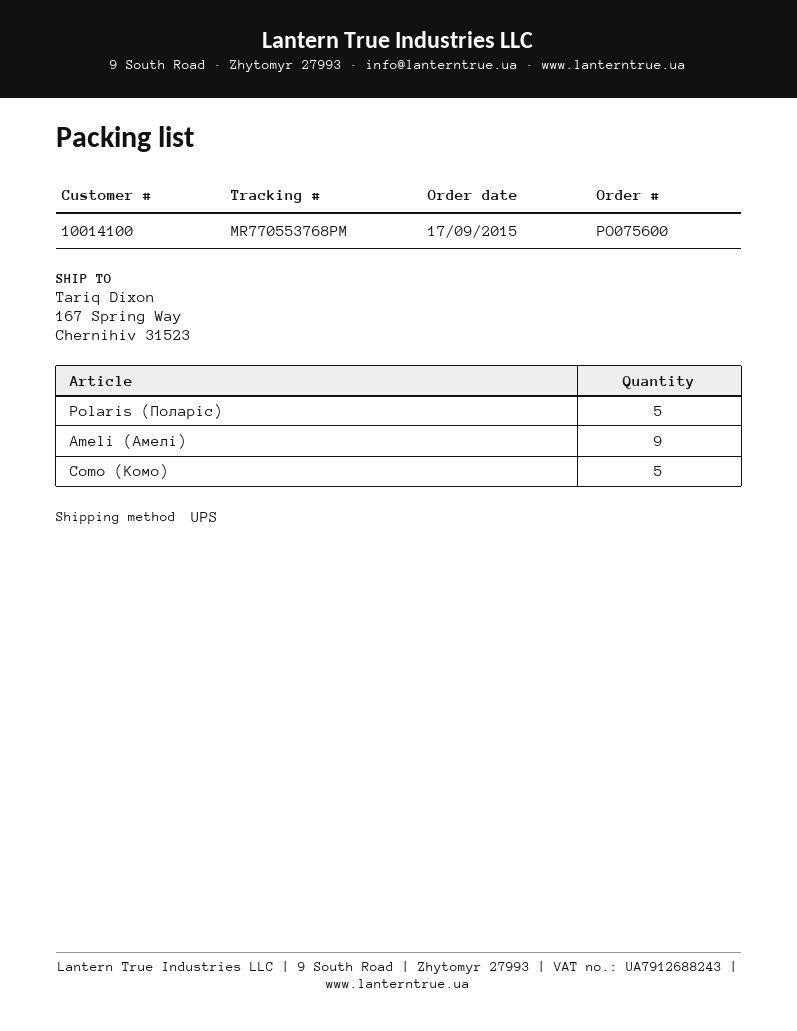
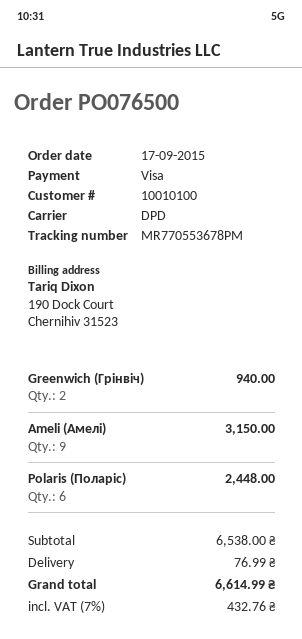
order number: PO075600 -> PO076500
customer number: 10014100 -> 10010100
shipping method: UPS -> DPD
tracking number: MR770553768PM -> MR770553678PM
Polaris (Поларіс): 5 -> 6
Como (Комо): 5 -> none
Greenwich (Грінвіч): none -> 2

